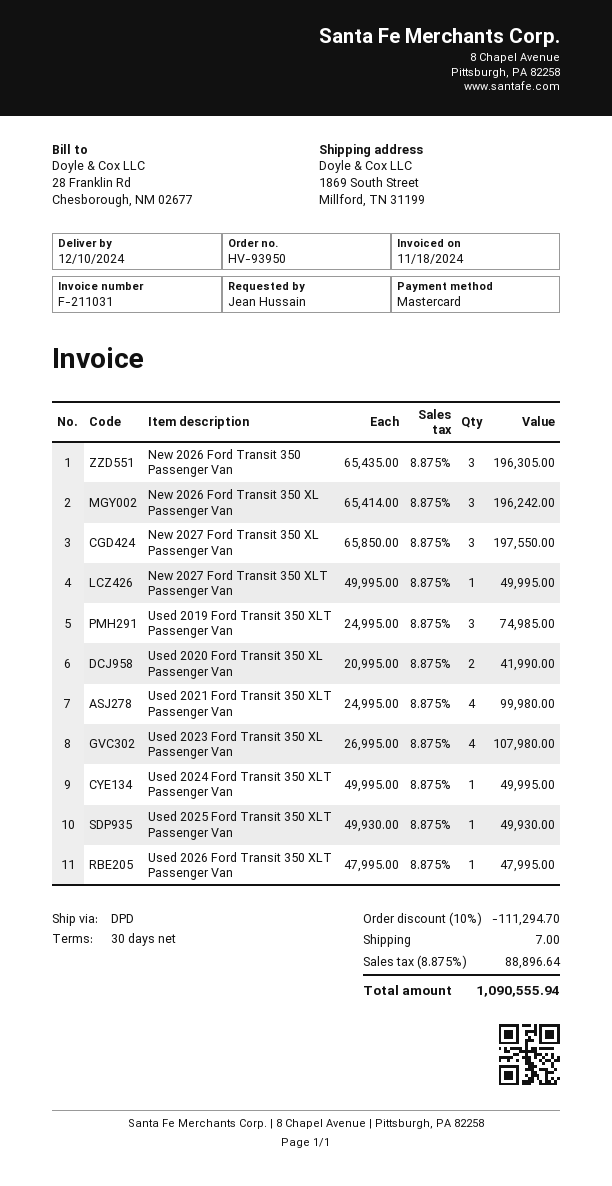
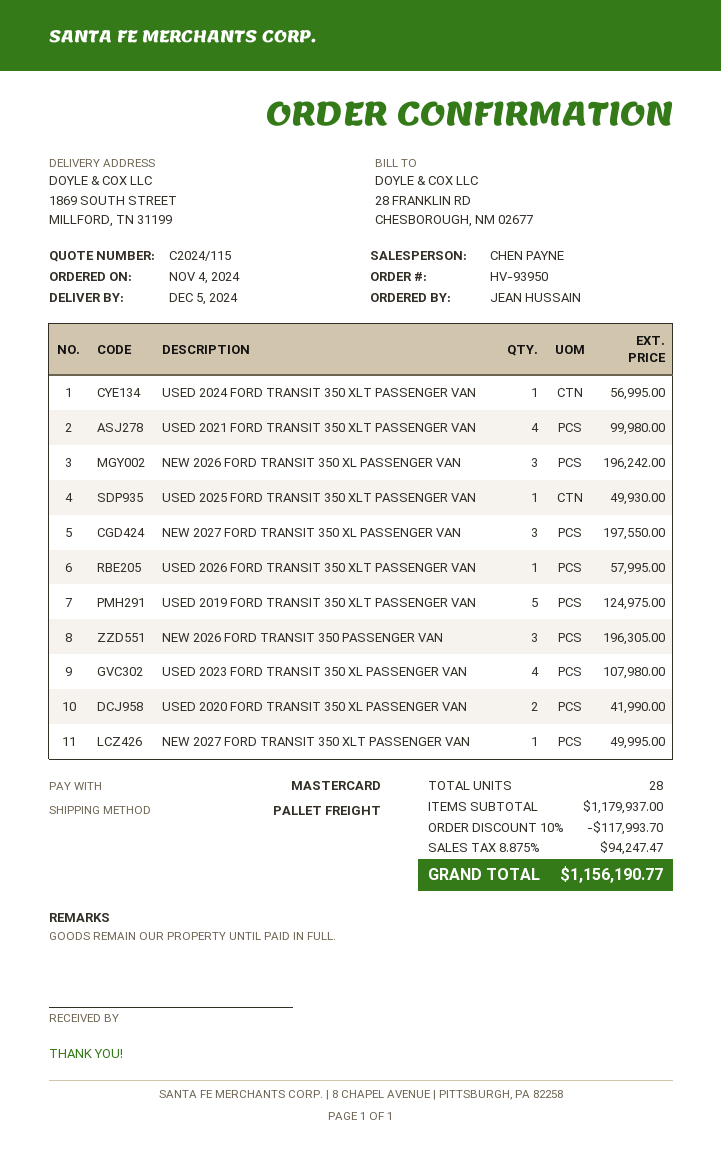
delivery date: 2024-12-10 -> 2024-12-05
shipping method: DPD -> pallet freight
Used 2019 Ford Transit 350 XLT Passenger Van: 3 for 74985.00 -> 5 for 124975.00
Used 2024 Ford Transit 350 XLT Passenger Van: 1 for 49995.00 -> 1 for 56995.00
Used 2026 Ford Transit 350 XLT Passenger Van: 1 for 47995.00 -> 1 for 57995.00
discount: 10% = 111294.70 -> 10% = 117993.70
shipping: 7.00 -> none
tax: 8.875% = 88896.64 -> 8.875% = 94247.47
total: 1090555.94 -> 1156190.77

